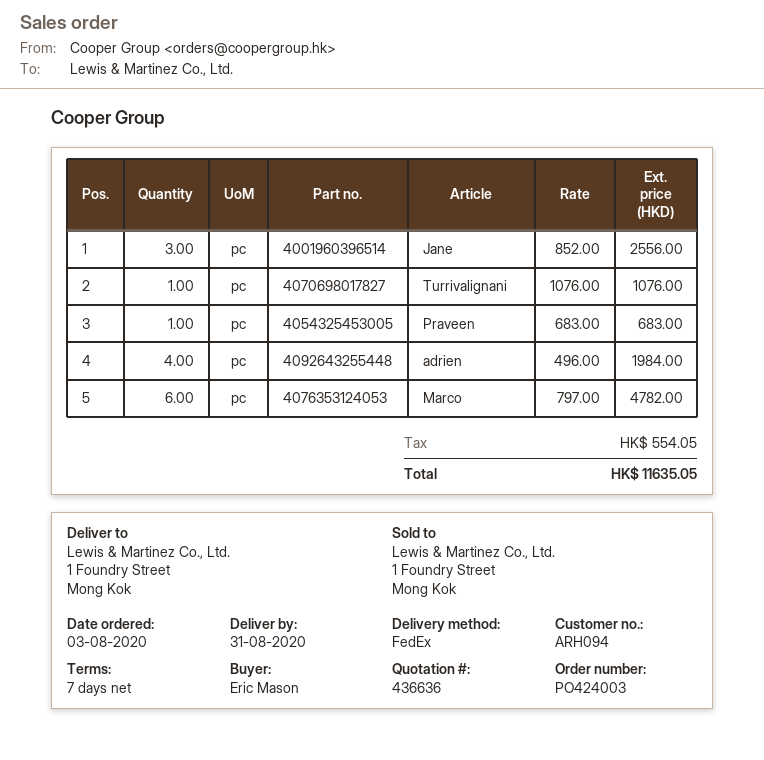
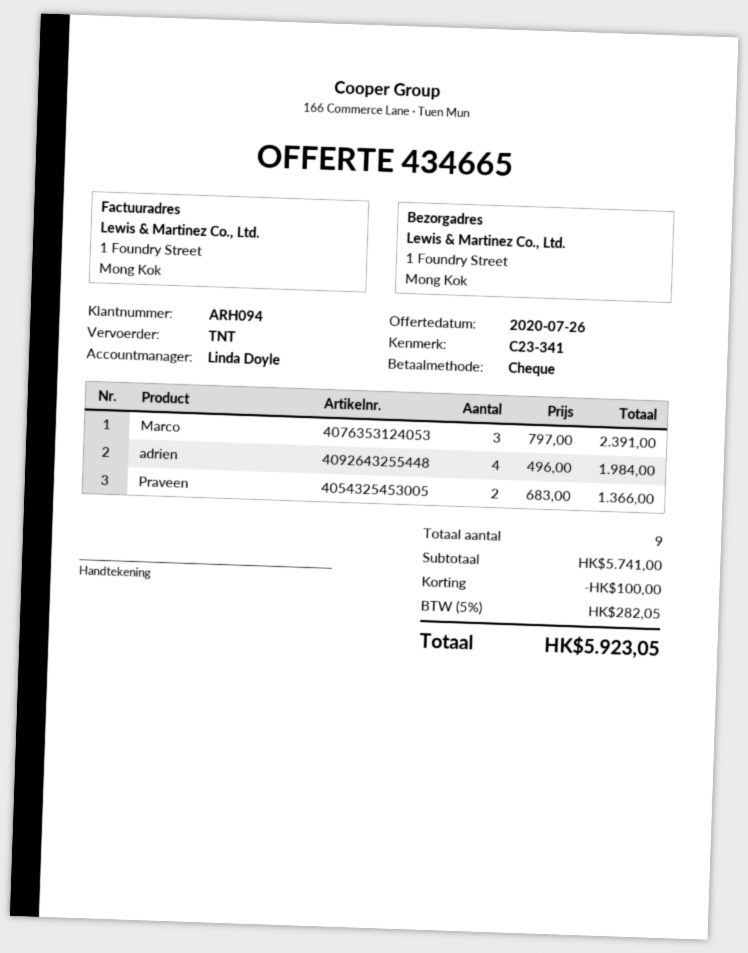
quote number: 436636 -> 434665
shipping method: FedEx -> TNT
Jane: 3 x 852.00 = 2556.00 -> none
Turrivalignani: 1 x 1076.00 = 1076.00 -> none
Praveen: 1 x 683.00 = 683.00 -> 2 x 683.00 = 1366.00
Marco: 6 x 797.00 = 4782.00 -> 3 x 797.00 = 2391.00
discount: none -> 100.00
tax: 554.05 -> 282.05
total: 11635.05 -> 5923.05

